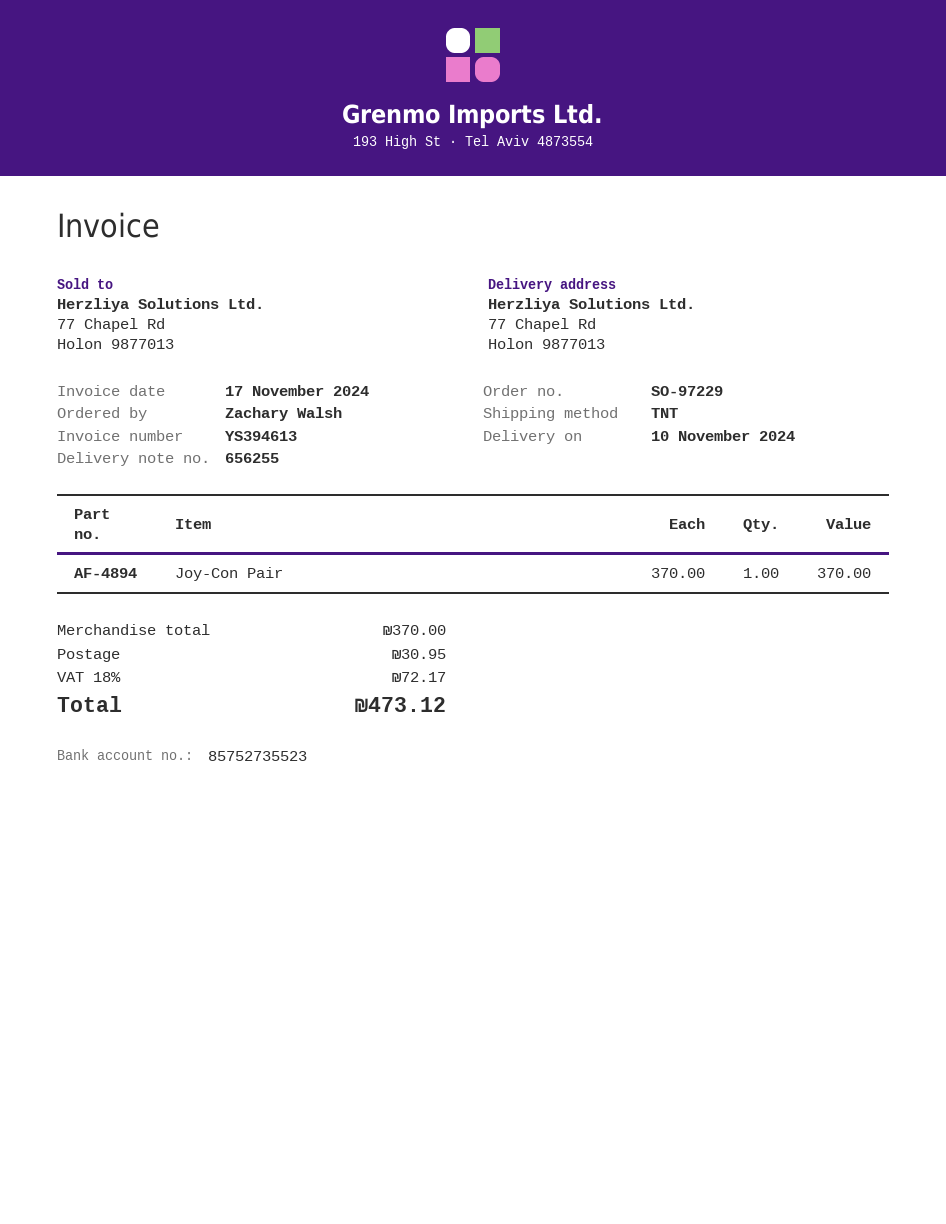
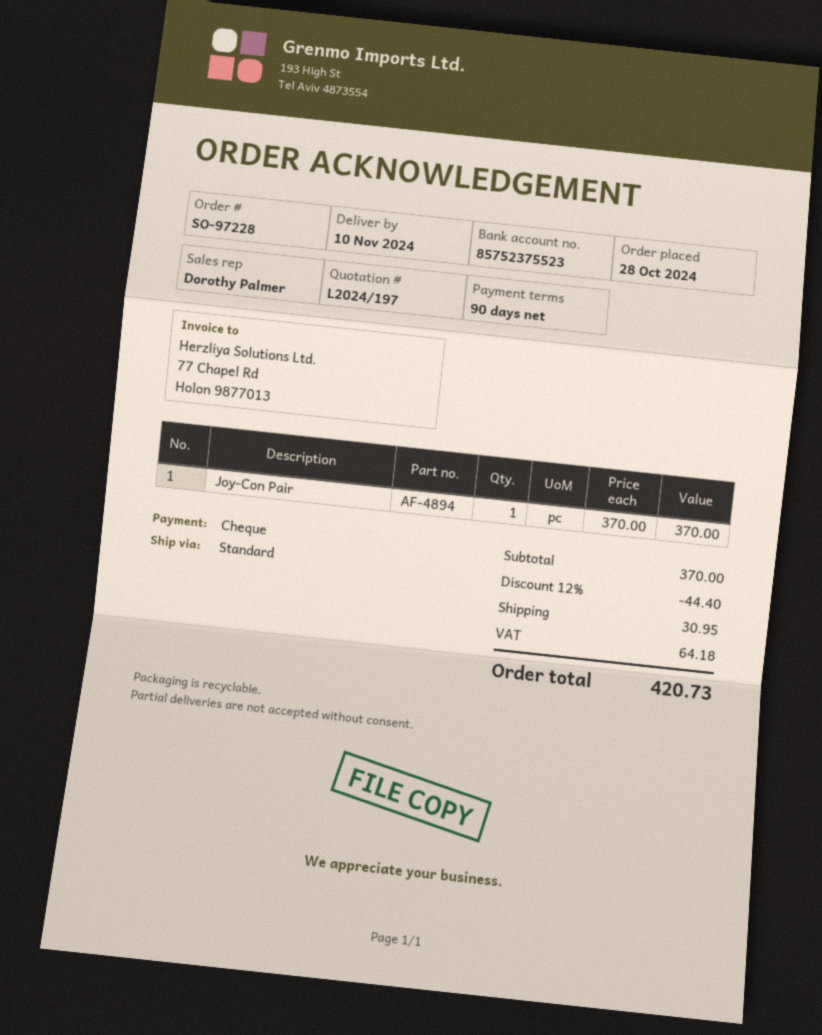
order number: SO-97229 -> SO-97228
bank account: 85752735523 -> 85752375523
shipping method: TNT -> standard
discount: none -> 12% = 44.40
tax: 72.17 -> 64.18
total: 473.12 -> 420.73

